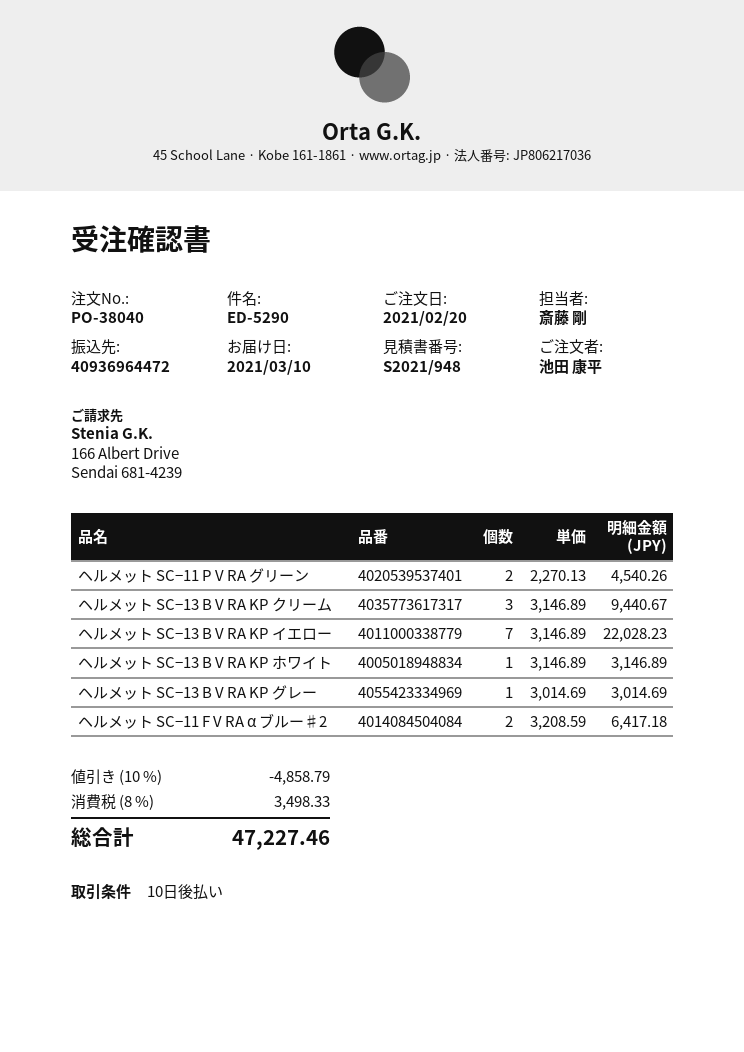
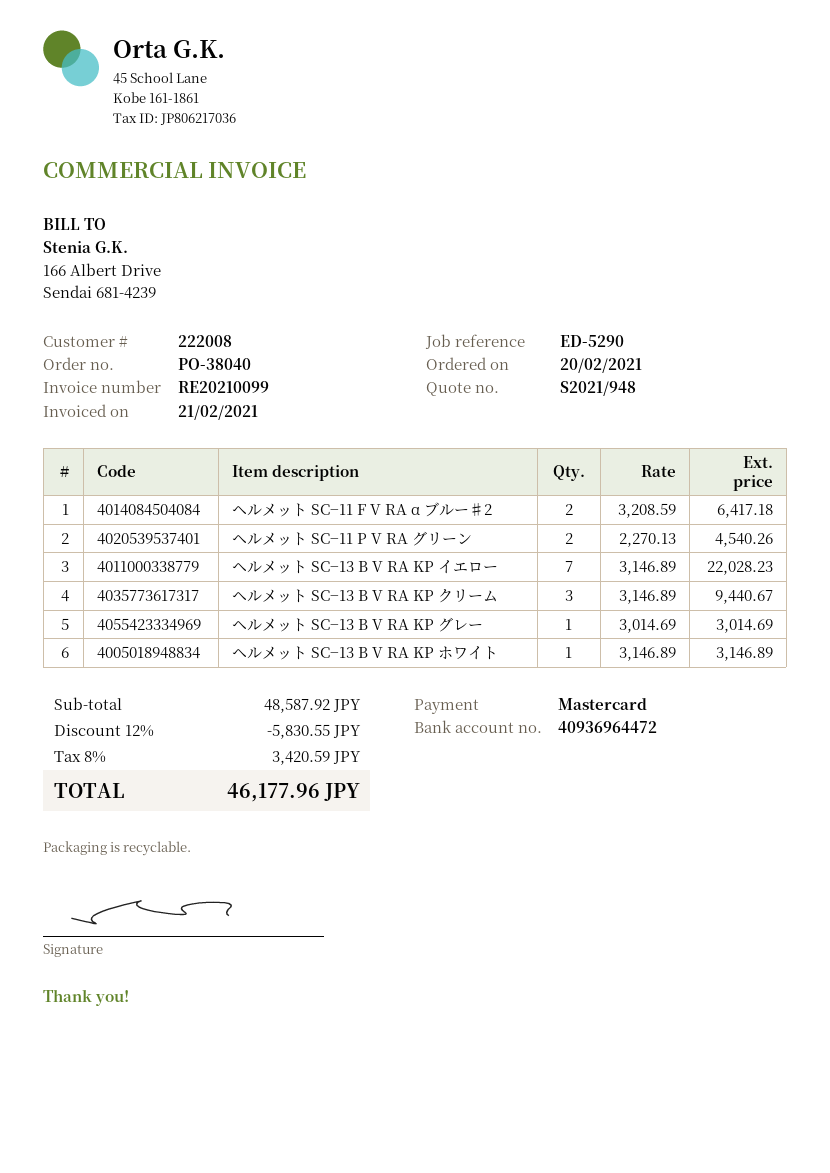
discount: 10% = 4858.79 -> 12% = 5830.55
tax: 8% = 3498.33 -> 8% = 3420.59
total: 47227.46 -> 46177.96

